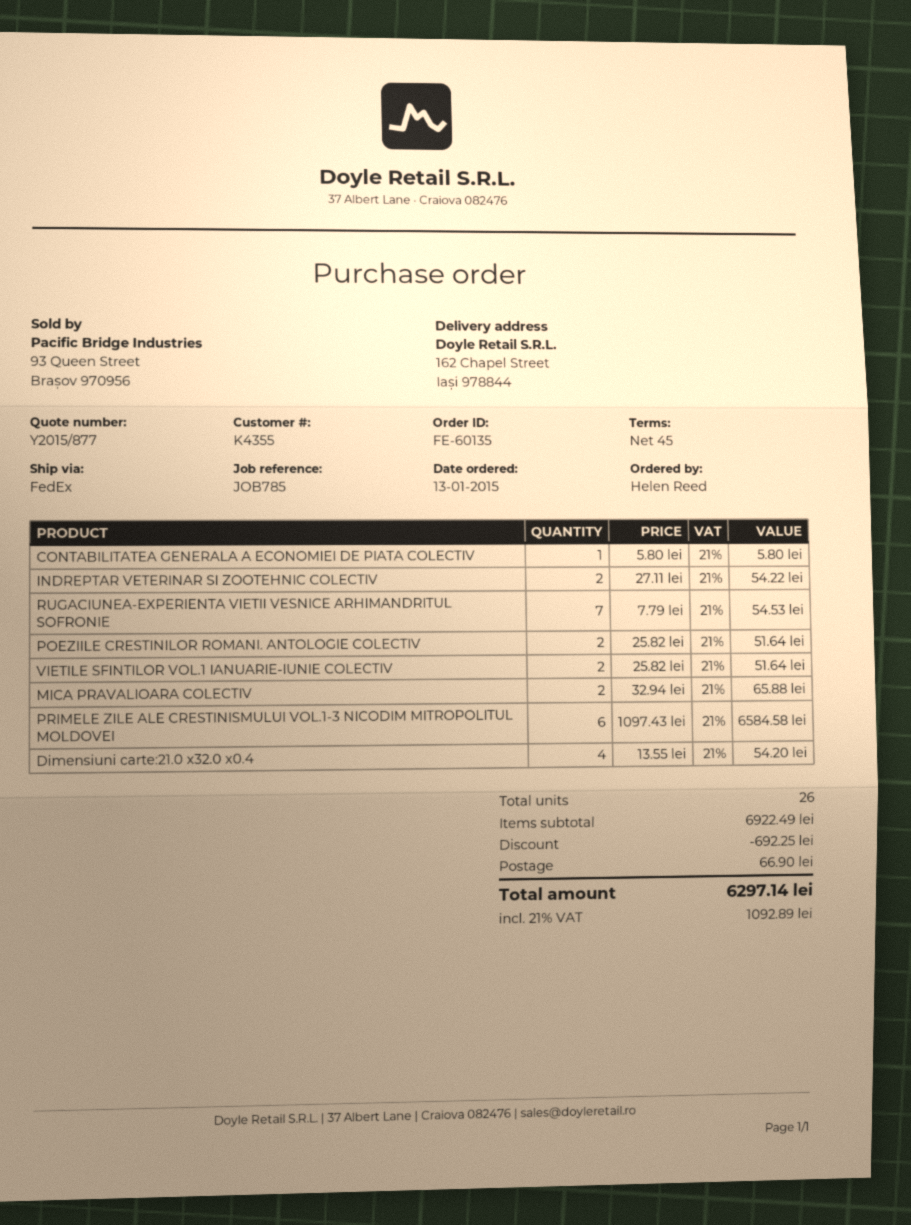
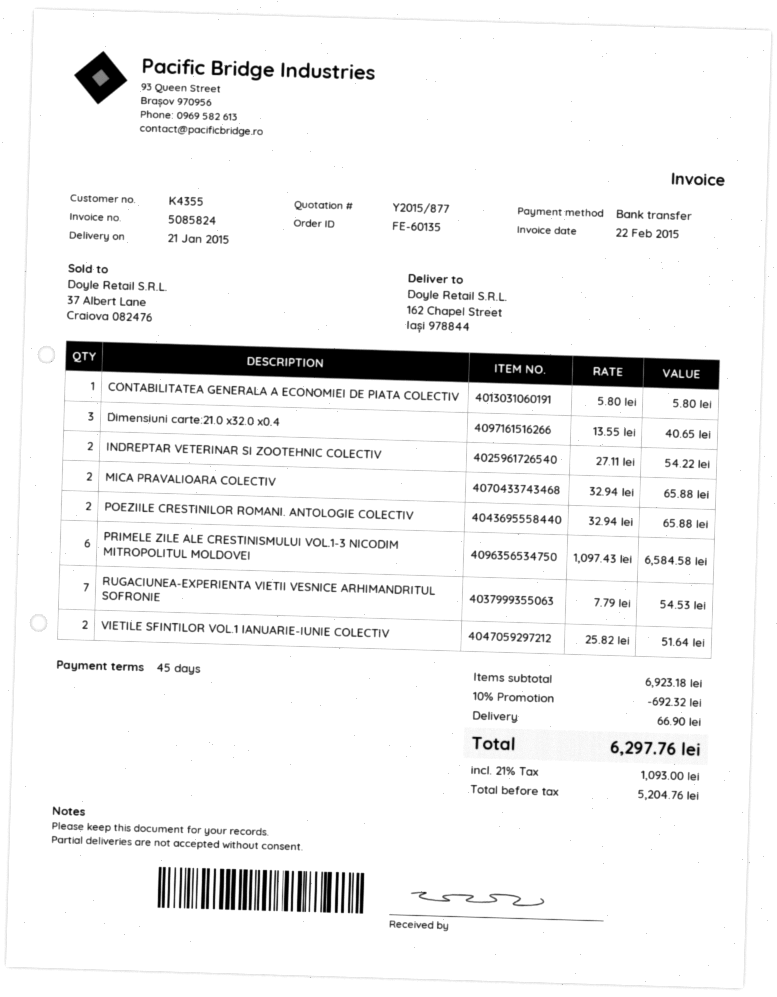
POEZIILE CRESTINILOR ROMANI. ANTOLOGIE COLECTIV: 2 x 25.82 = 51.64 -> 2 x 32.94 = 65.88
Dimensiuni carte:21.0 x32.0 x0.4: 4 x 13.55 = 54.20 -> 3 x 13.55 = 40.65
subtotal: 6922.49 -> 6923.18
discount: 692.25 -> 692.32
tax: 21% = 1092.89 -> 21% = 1093.00
total: 6297.14 -> 6297.76

